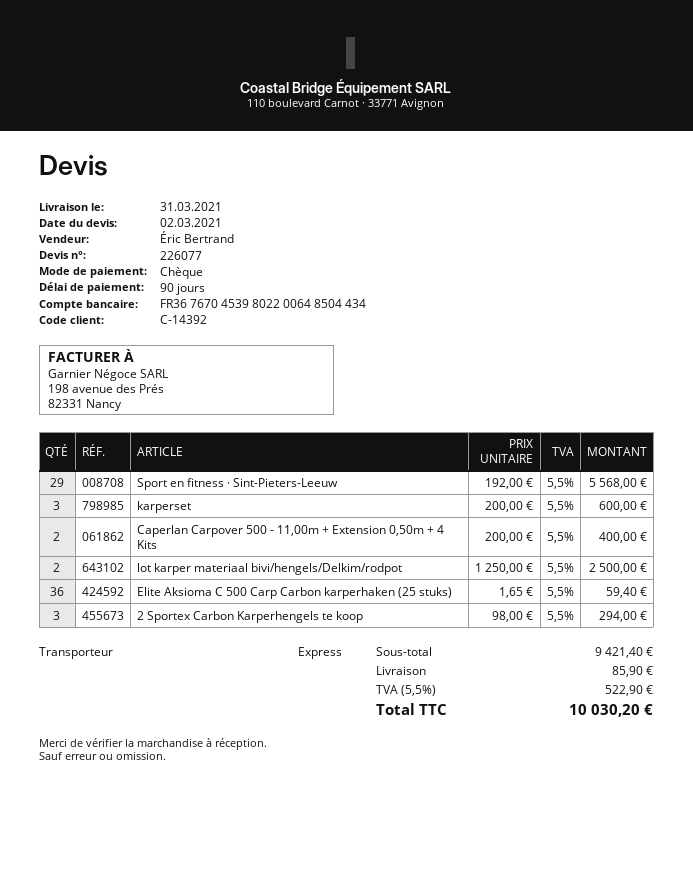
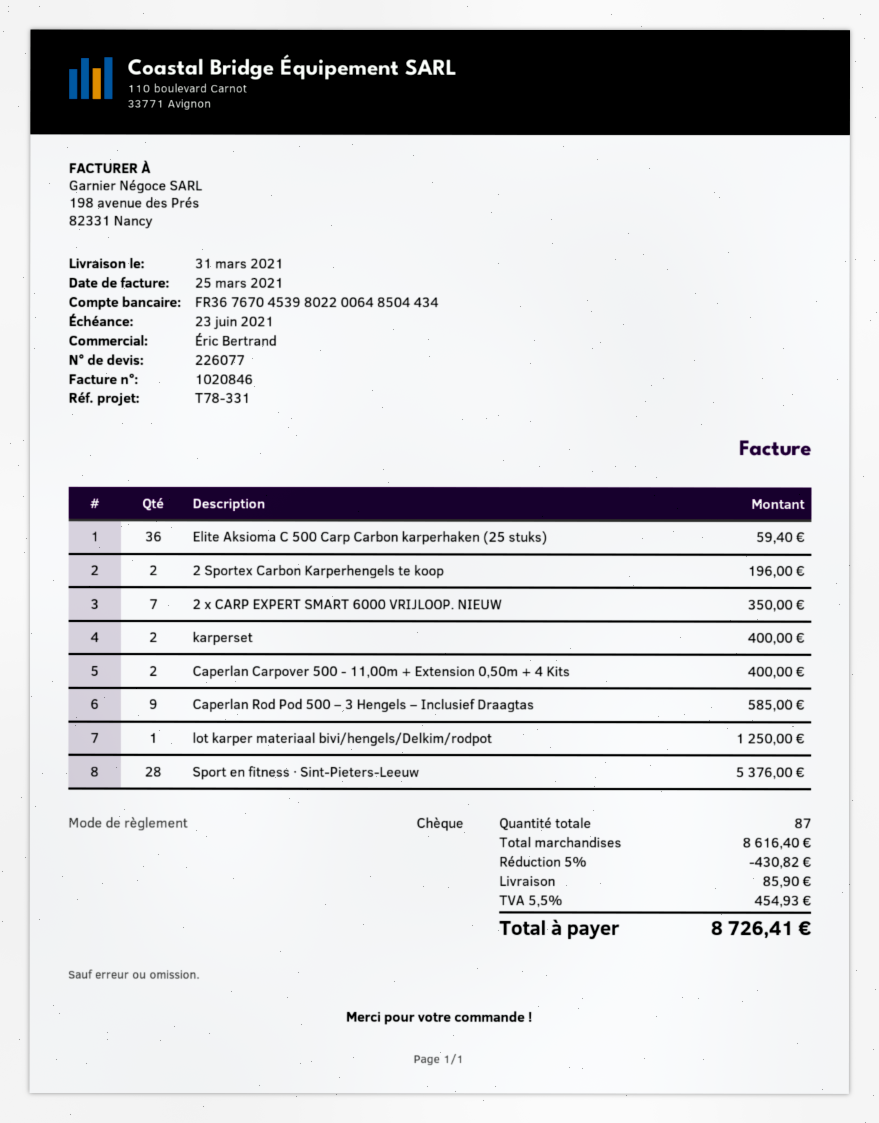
Sport en fitness · Sint-Pieters-Leeuw: 29 for 5568.00 -> 28 for 5376.00
karperset: 3 for 600.00 -> 2 for 400.00
lot karper materiaal bivi/hengels/Delkim/rodpot: 2 for 2500.00 -> 1 for 1250.00
2 Sportex Carbon Karperhengels te koop: 3 for 294.00 -> 2 for 196.00
2 x CARP EXPERT SMART 6000 VRIJLOOP. NIEUW: none -> 7 for 350.00
Caperlan Rod Pod 500 – 3 Hengels – Inclusief Draagtas: none -> 9 for 585.00
subtotal: 9421.40 -> 8616.40
discount: none -> 5% = 430.82
tax: 5.5% = 522.90 -> 5.5% = 454.93
total: 10030.20 -> 8726.41

